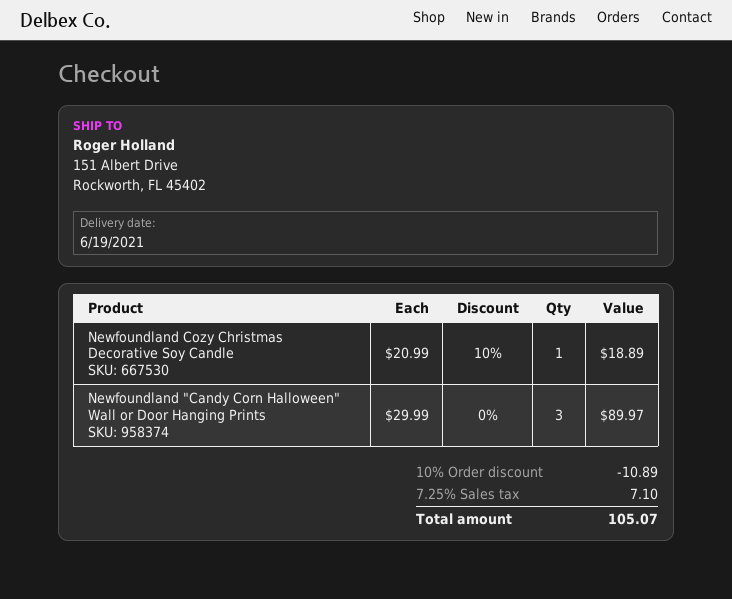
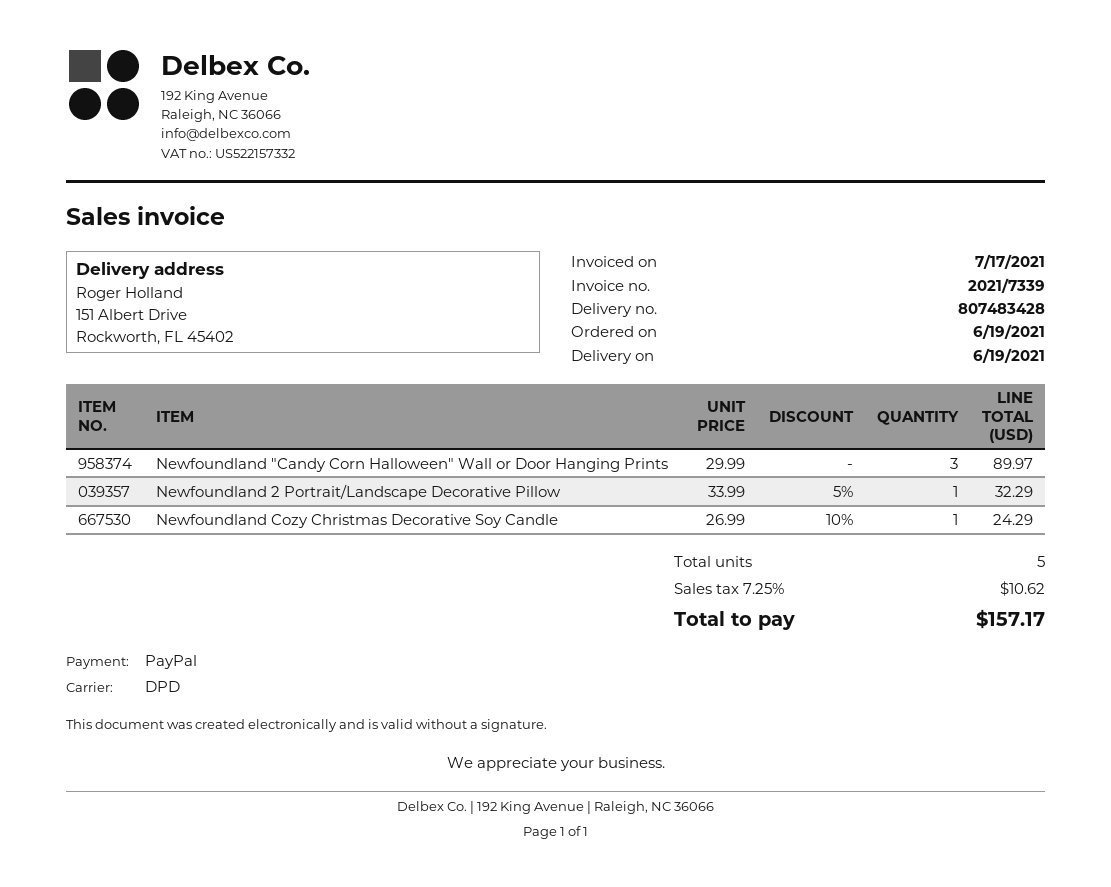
Newfoundland Cozy Christmas Decorative Soy Candle: 1 x 20.99 - 10% = 18.89 -> 1 x 26.99 - 10% = 24.29
Newfoundland 2 Portrait/Landscape Decorative Pillow: none -> 1 x 33.99 - 5% = 32.29
discount: 10% = 10.89 -> none
tax: 7.25% = 7.10 -> 7.25% = 10.62
total: 105.07 -> 157.17

